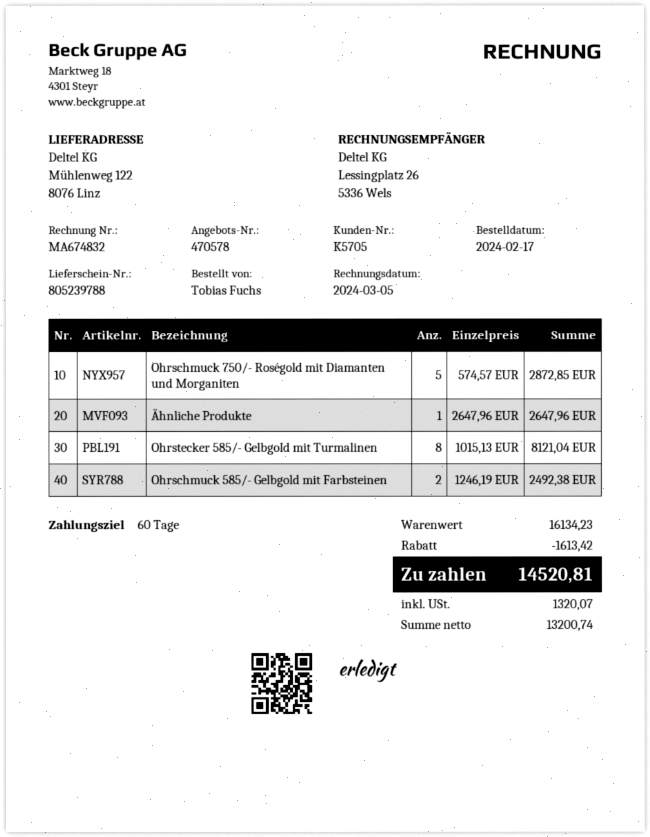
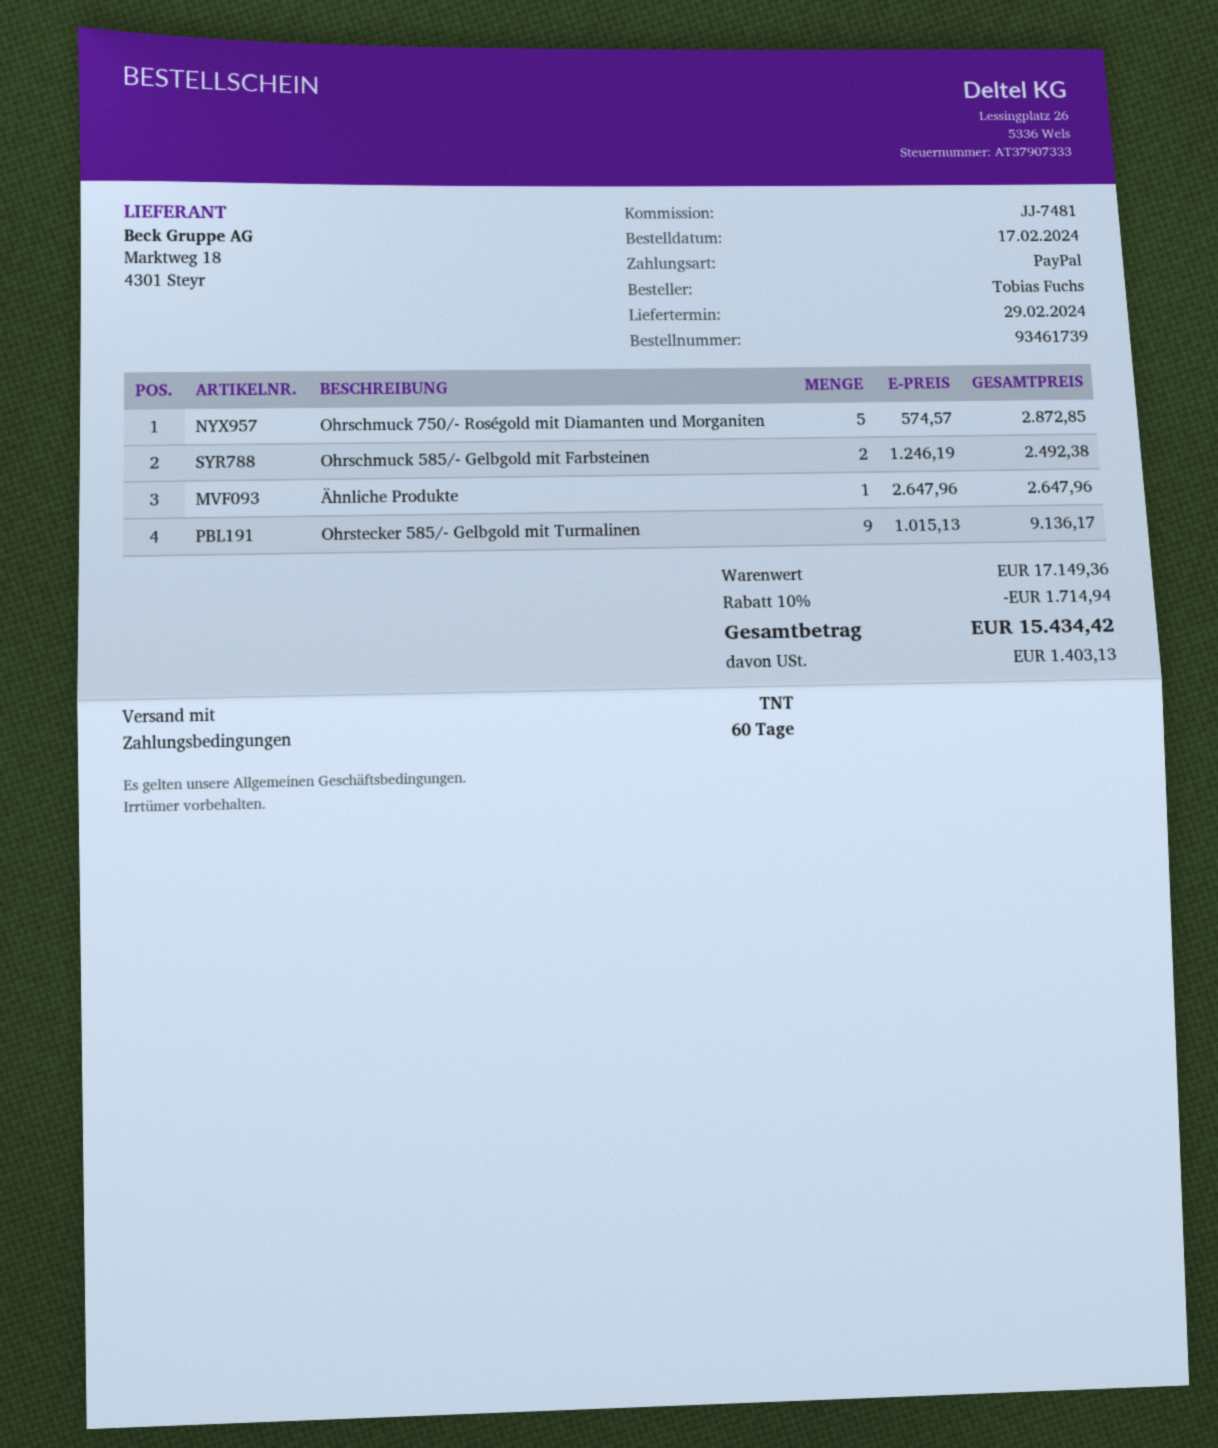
Ohrstecker 585/- Gelbgold mit Turmalinen: 8 x 1015.13 = 8121.04 -> 9 x 1015.13 = 9136.17
subtotal: 16134.23 -> 17149.36
discount: 1613.42 -> 1714.94
tax: 1320.07 -> 1403.13
total: 14520.81 -> 15434.42

